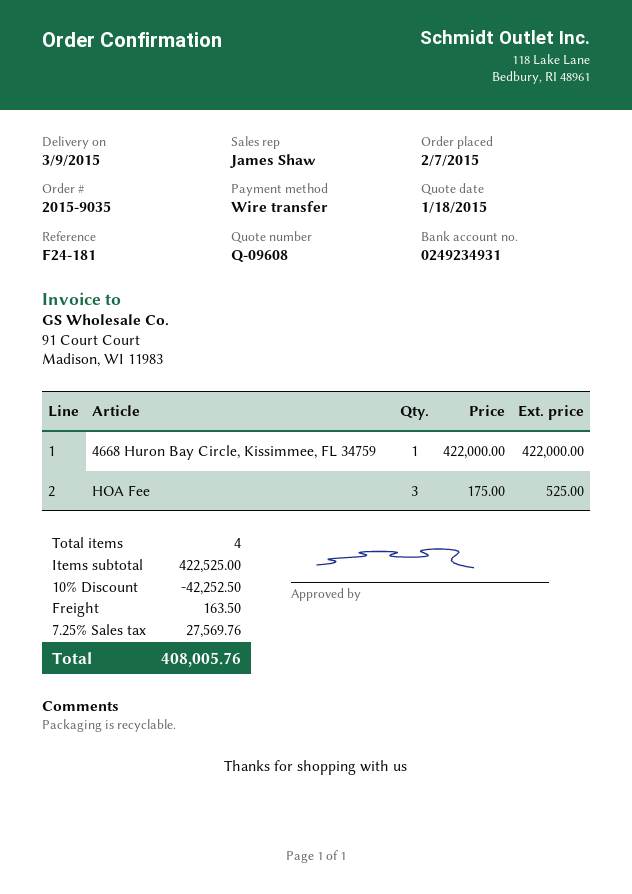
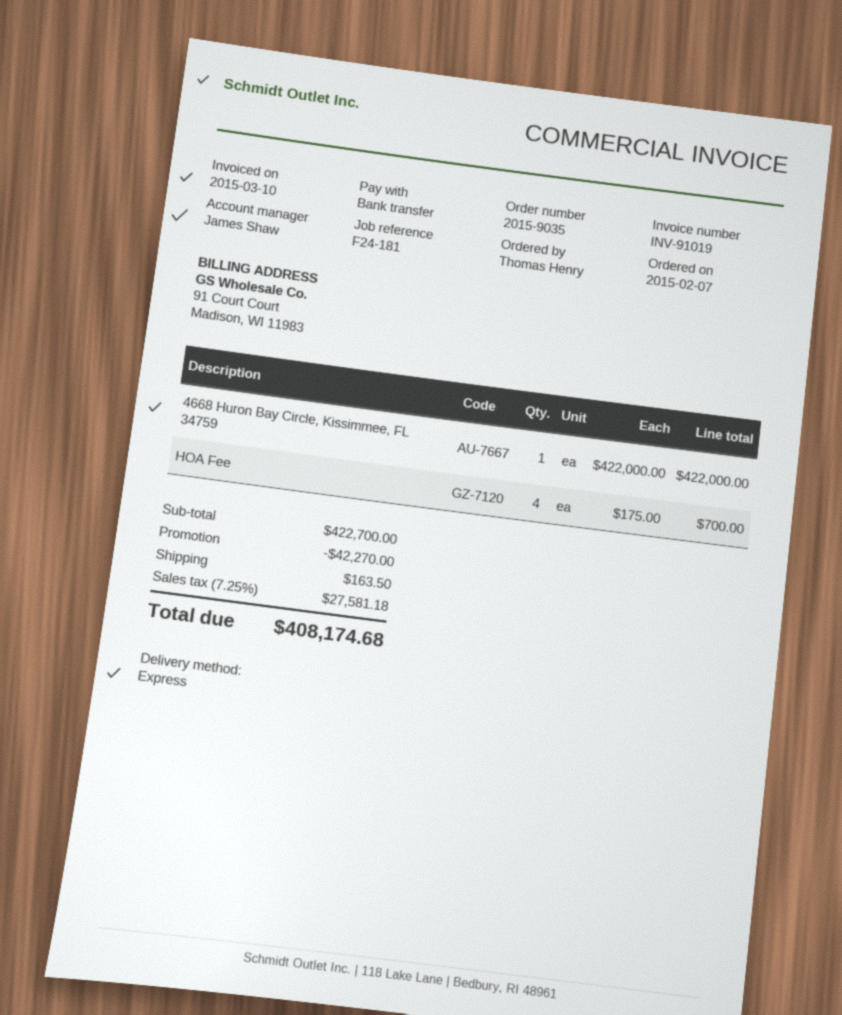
HOA Fee: 3 x 175.00 = 525.00 -> 4 x 175.00 = 700.00
subtotal: 422525.00 -> 422700.00
discount: 42252.50 -> 42270.00
tax: 7.25% = 27569.76 -> 7.25% = 27581.18
total: 408005.76 -> 408174.68

